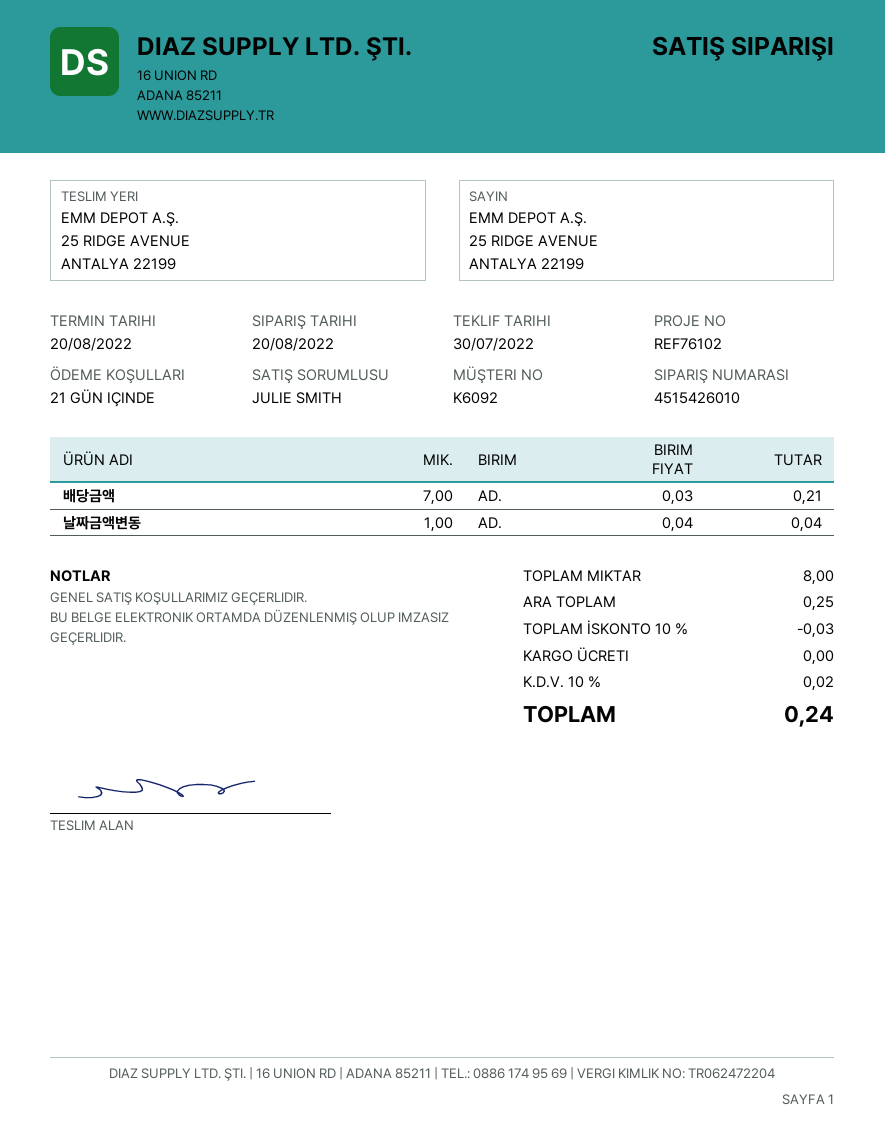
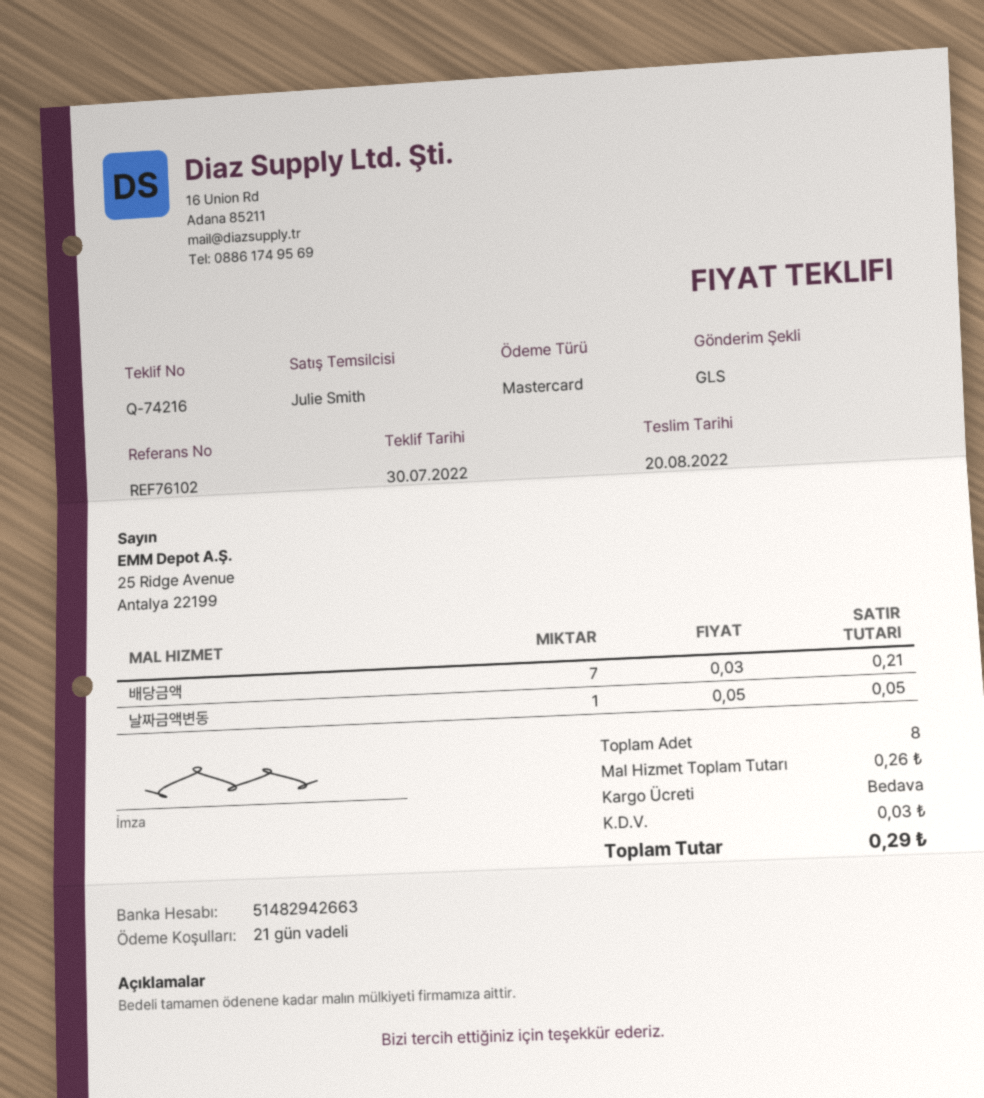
날짜금액변동: 1 x 0.04 = 0.04 -> 1 x 0.05 = 0.05
subtotal: 0.25 -> 0.26
discount: 10% = 0.03 -> none
tax: 0.02 -> 0.03
total: 0.24 -> 0.29

